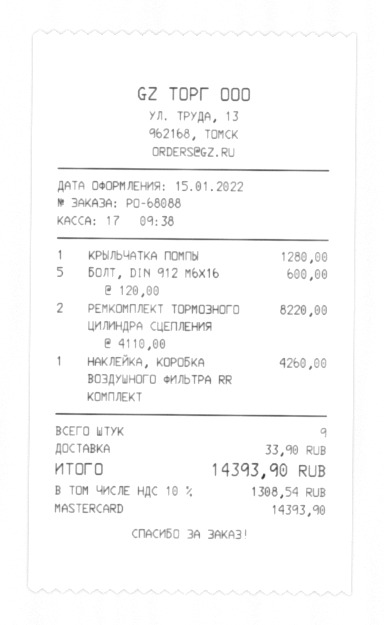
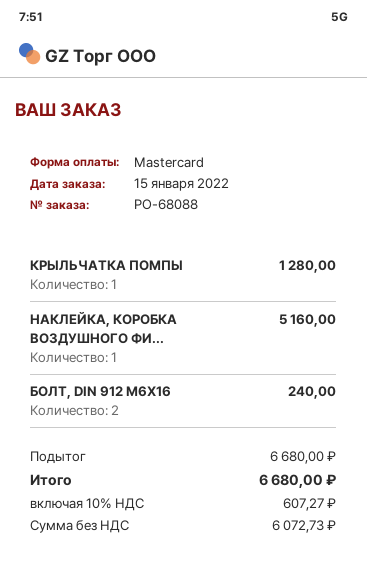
БОЛТ, DIN 912 M6X16: 5 for 600.00 -> 2 for 240.00
РЕМКОМПЛЕКТ ТОРМОЗНОГО ЦИЛИНДРА СЦЕПЛЕНИЯ: 2 for 8220.00 -> none
НАКЛЕЙКА, КОРОБКА ВОЗДУШНОГО ФИЛЬТРА RR КОМПЛЕКТ: 1 for 4260.00 -> 1 for 5160.00
shipping: 33.90 -> none
tax: 10% = 1308.54 -> 10% = 607.27
total: 14393.90 -> 6680.00

